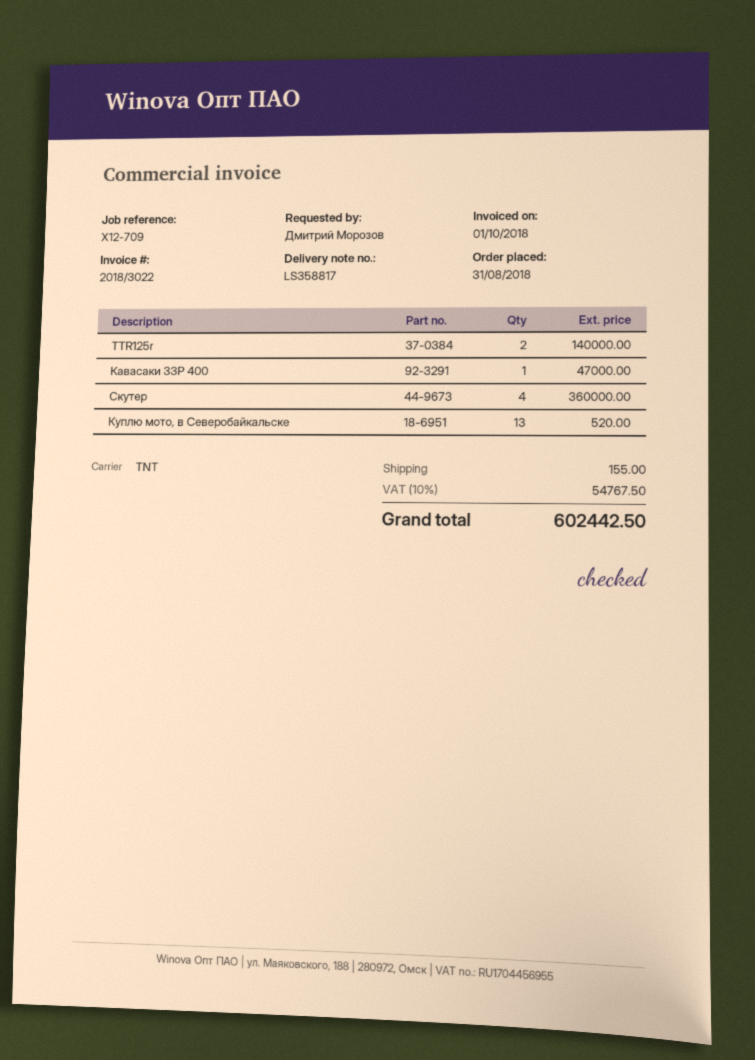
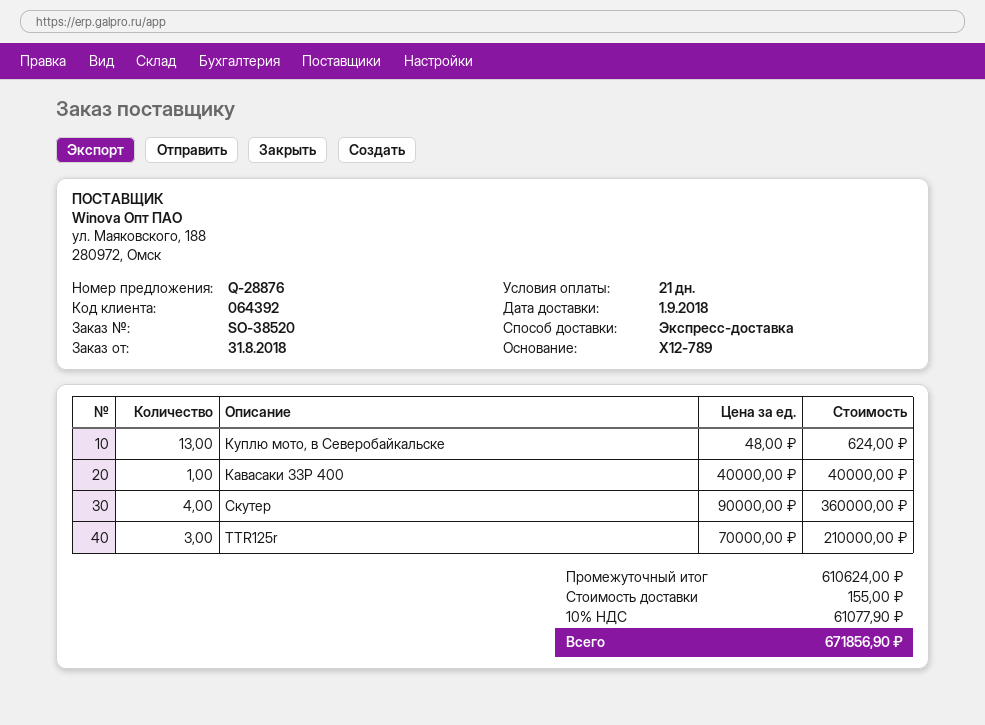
reference: X12-709 -> X12-789
shipping method: TNT -> express
TTR125r: 2 for 140000.00 -> 3 for 210000.00
Кавасаки ЗЗР 400: 1 for 47000.00 -> 1 for 40000.00
Куплю мото, в Северобайкальске: 13 for 520.00 -> 13 for 624.00
tax: 10% = 54767.50 -> 10% = 61077.90
total: 602442.50 -> 671856.90

